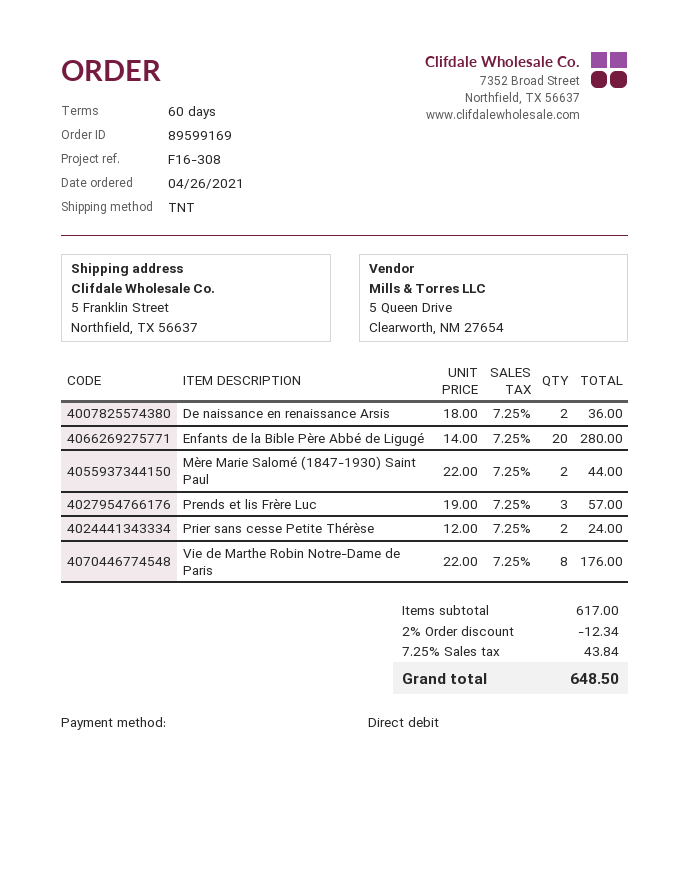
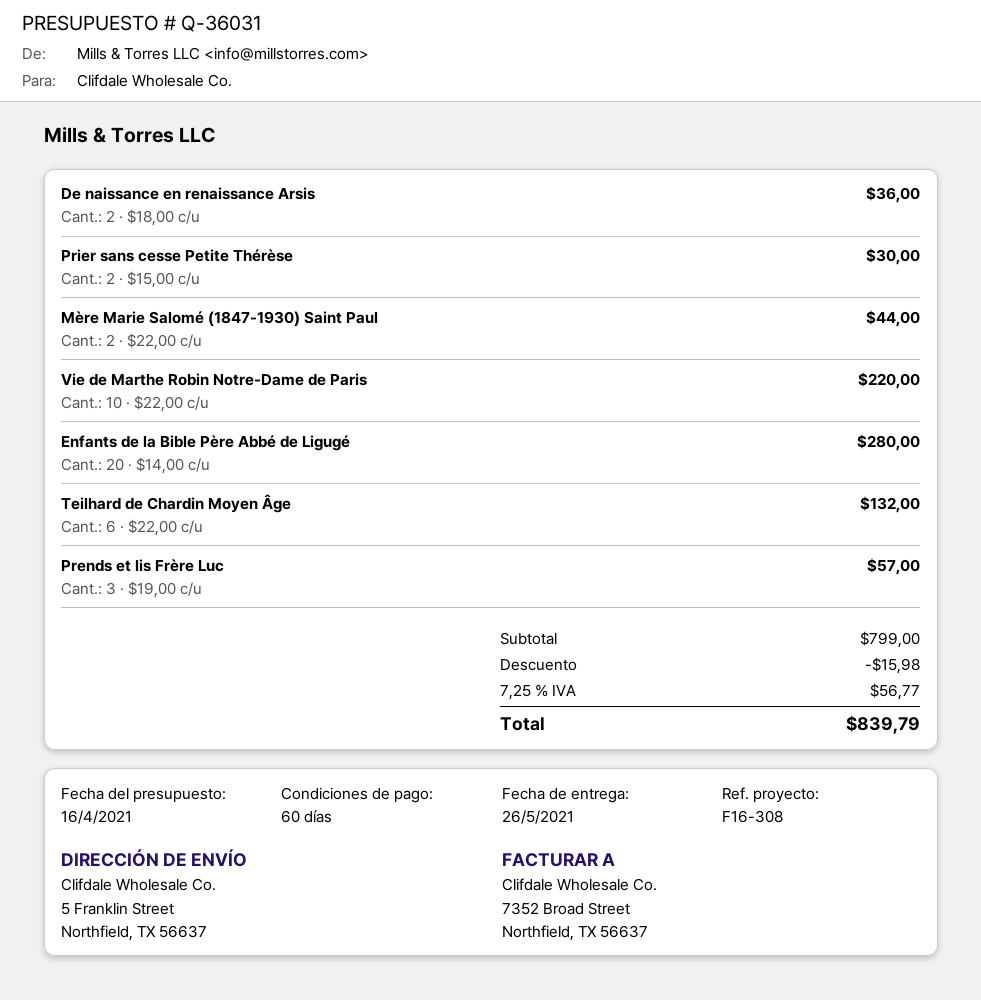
Prier sans cesse Petite Thérèse: 2 x 12.00 = 24.00 -> 2 x 15.00 = 30.00
Vie de Marthe Robin Notre-Dame de Paris: 8 x 22.00 = 176.00 -> 10 x 22.00 = 220.00
Teilhard de Chardin Moyen Âge: none -> 6 x 22.00 = 132.00
subtotal: 617.00 -> 799.00
discount: 12.34 -> 15.98
tax: 7.25% = 43.84 -> 7.25% = 56.77
total: 648.50 -> 839.79

